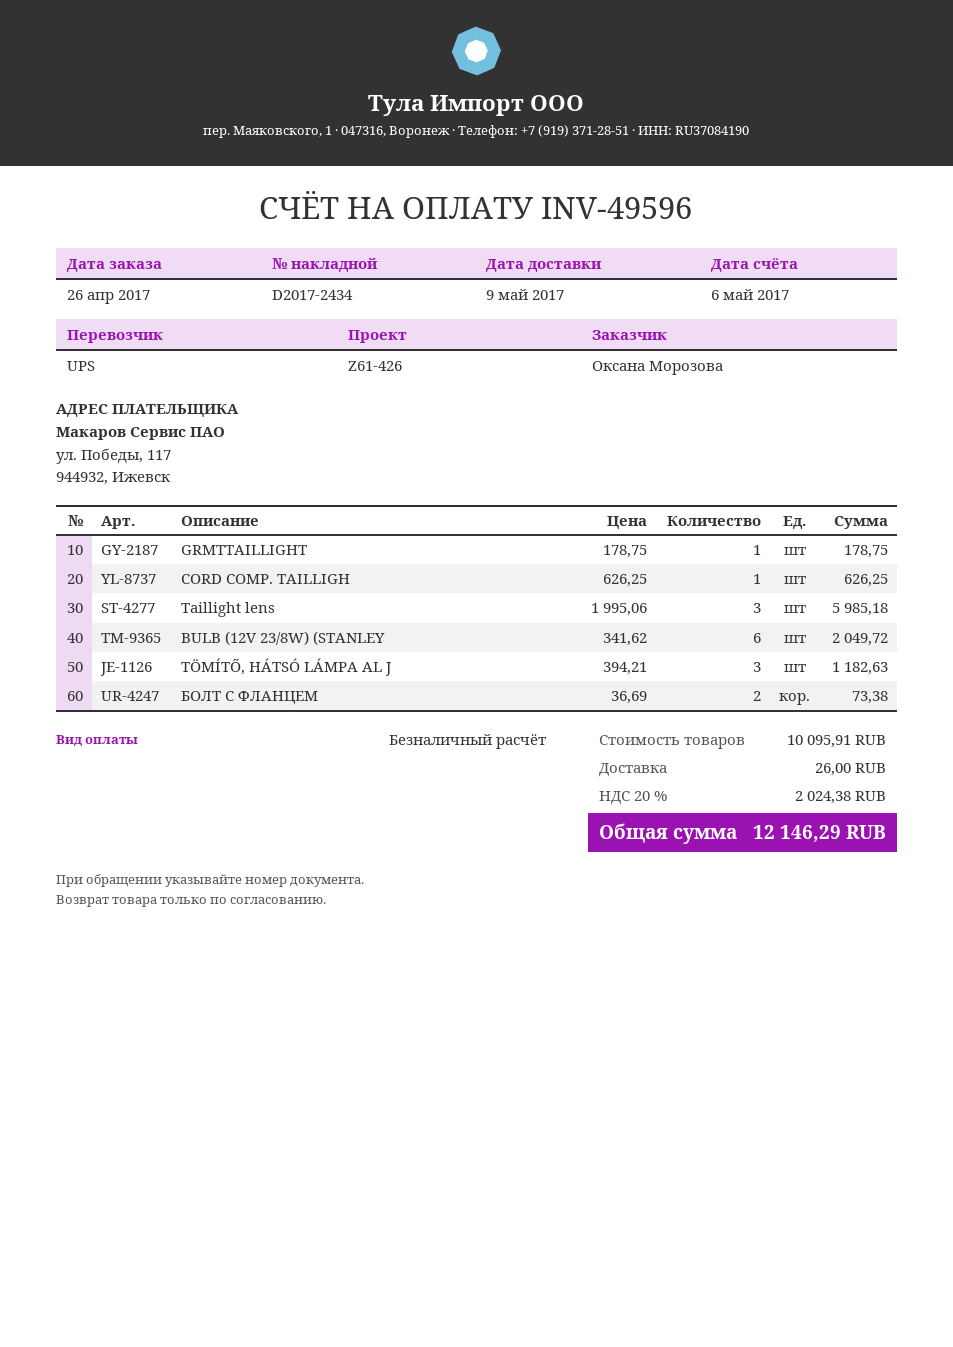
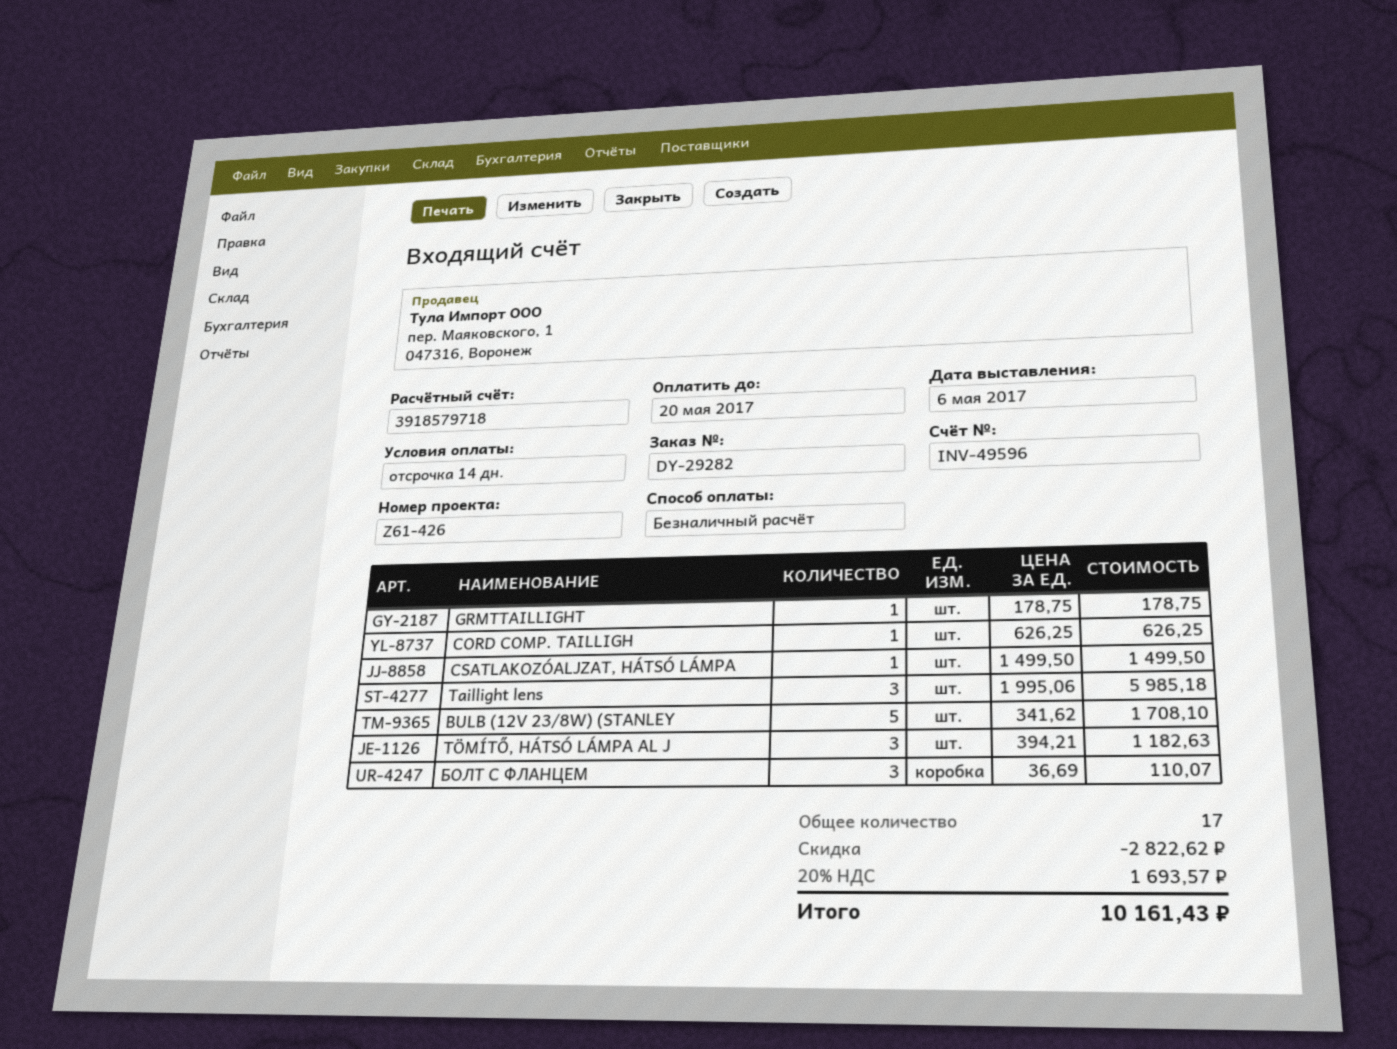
BULB (12V 23/8W) (STANLEY: 6 x 341.62 = 2049.72 -> 5 x 341.62 = 1708.10
БОЛТ С ФЛАНЦЕМ: 2 x 36.69 = 73.38 -> 3 x 36.69 = 110.07
CSATLAKOZÓALJZAT, HÁTSÓ LÁMPA: none -> 1 x 1499.50 = 1499.50
discount: none -> 2822.62
shipping: 26.00 -> none
tax: 20% = 2024.38 -> 20% = 1693.57
total: 12146.29 -> 10161.43

